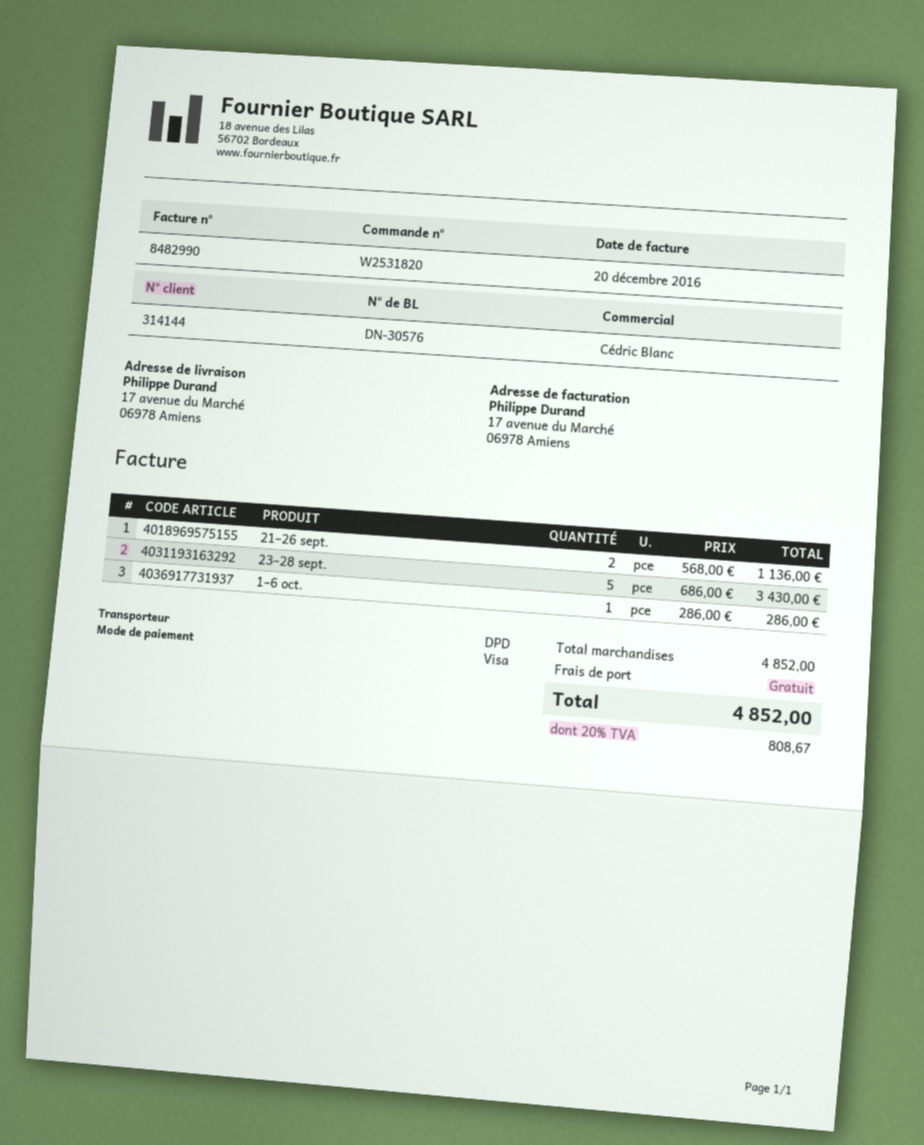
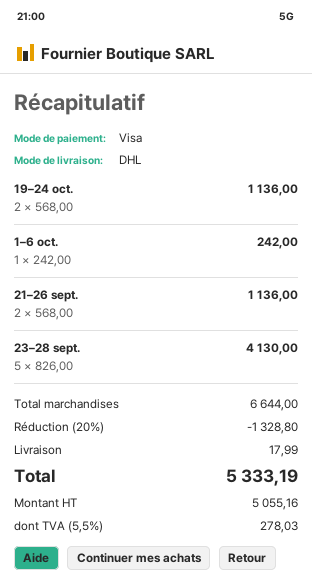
shipping method: DPD -> DHL
23–28 sept.: 5 x 686.00 = 3430.00 -> 5 x 826.00 = 4130.00
1–6 oct.: 1 x 286.00 = 286.00 -> 1 x 242.00 = 242.00
19–24 oct.: none -> 2 x 568.00 = 1136.00
subtotal: 4852.00 -> 6644.00
discount: none -> 20% = 1328.80
shipping: 0.00 -> 17.99
tax: 20% = 808.67 -> 5.5% = 278.03
total: 4852.00 -> 5333.19

